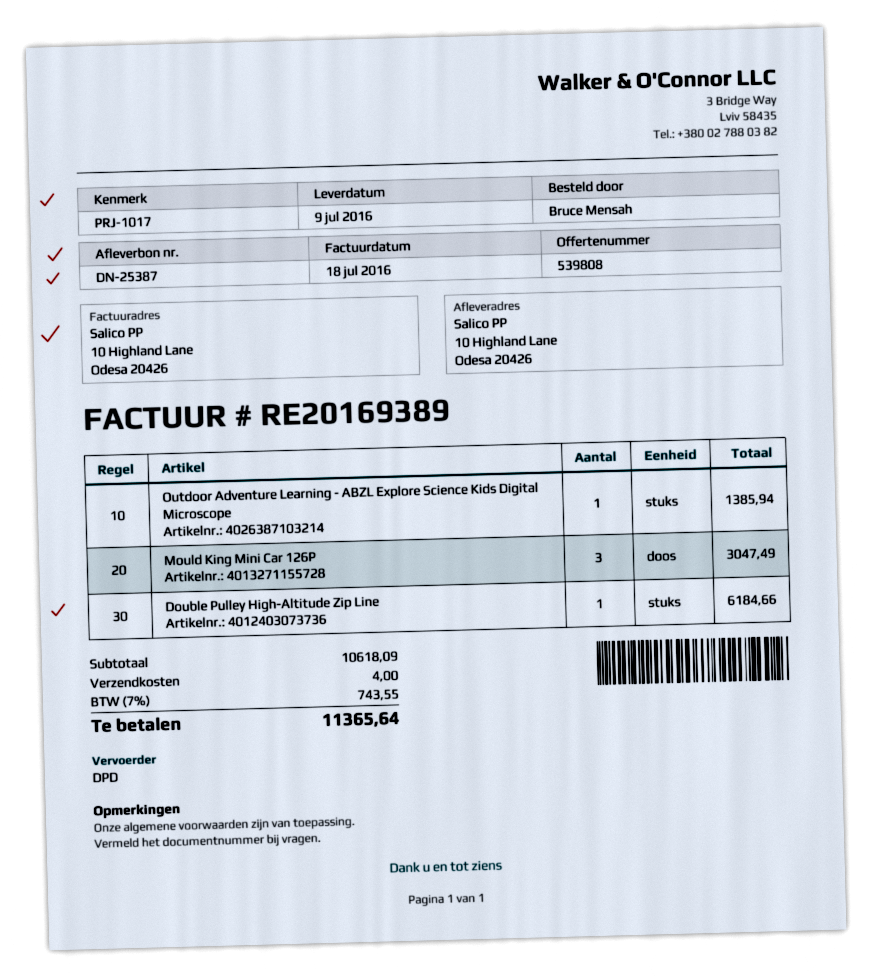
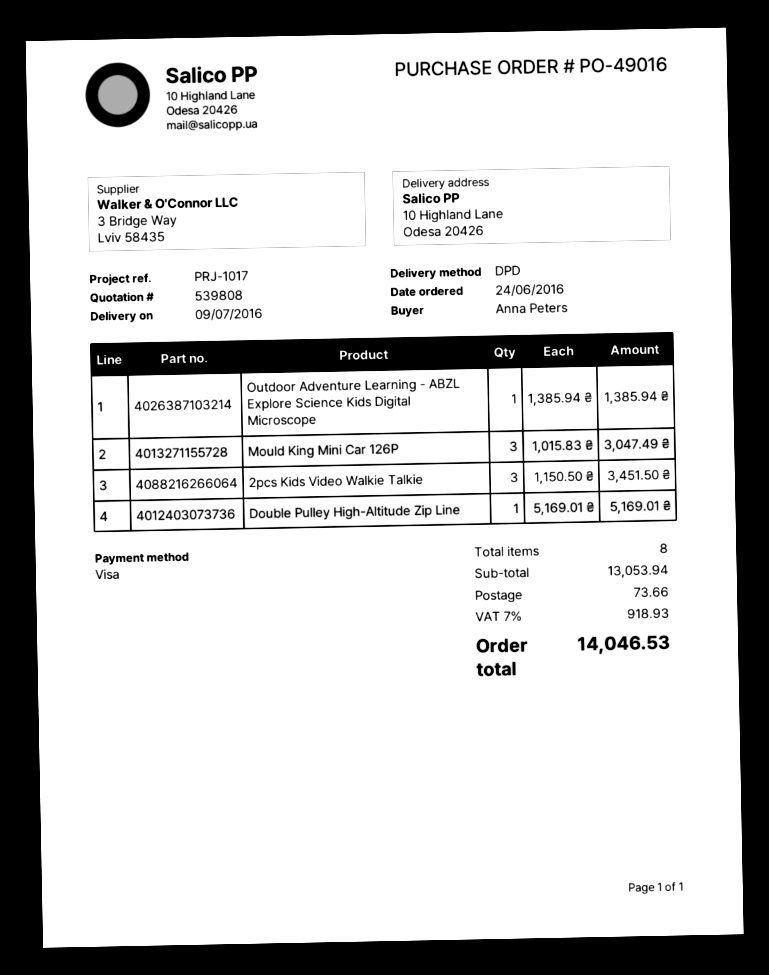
ordered by: Bruce Mensah -> Anna Peters
Double Pulley High-Altitude Zip Line: 1 for 6184.66 -> 1 for 5169.01
2pcs Kids Video Walkie Talkie: none -> 3 for 3451.50
subtotal: 10618.09 -> 13053.94
shipping: 4.00 -> 73.66
tax: 7% = 743.55 -> 7% = 918.93
total: 11365.64 -> 14046.53

